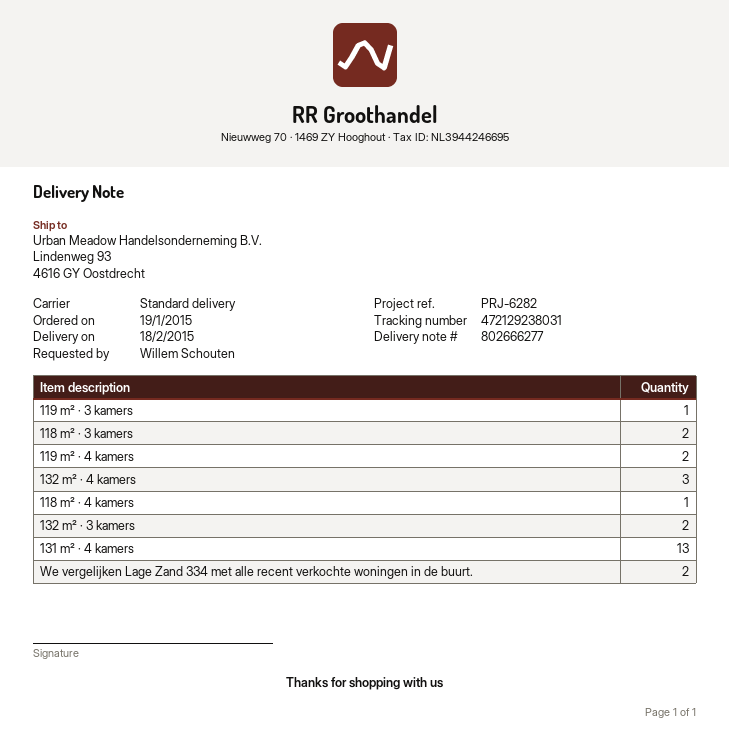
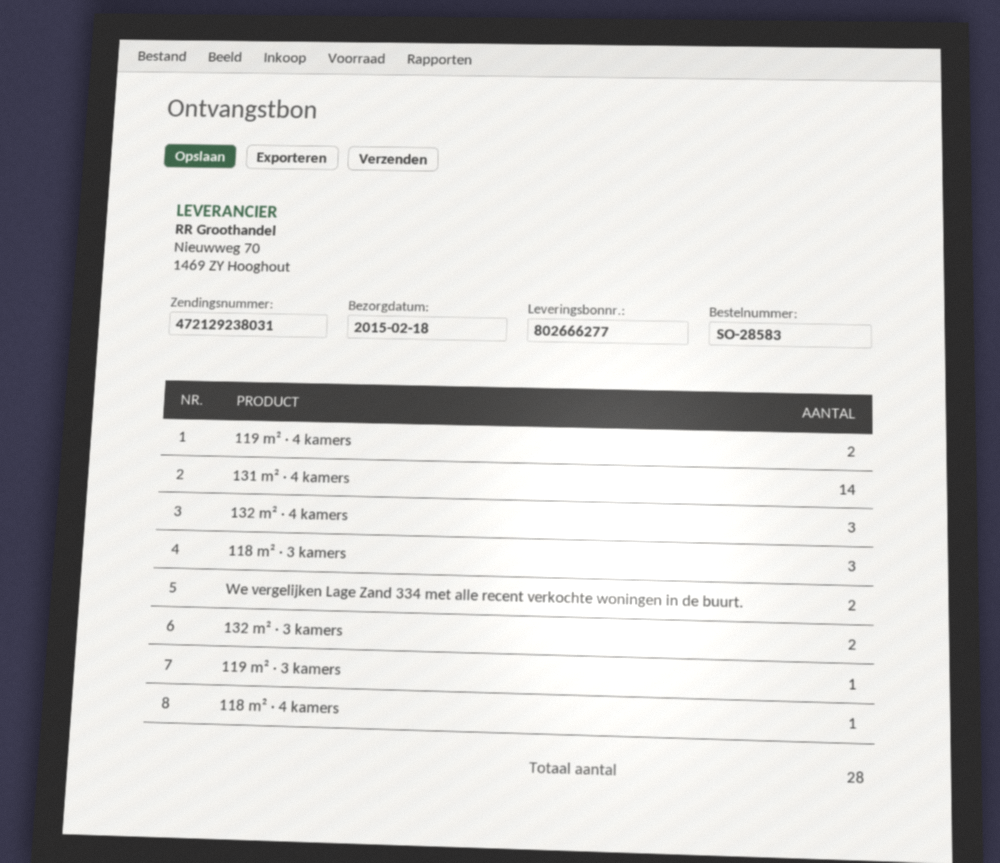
118 m² · 3 kamers: 2 -> 3
131 m² · 4 kamers: 13 -> 14

